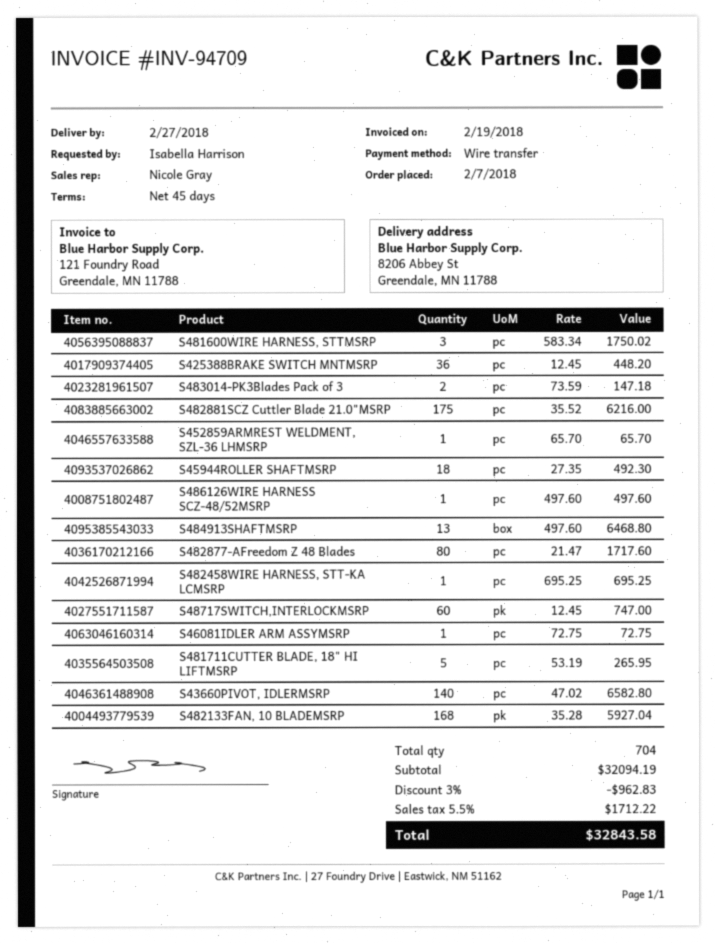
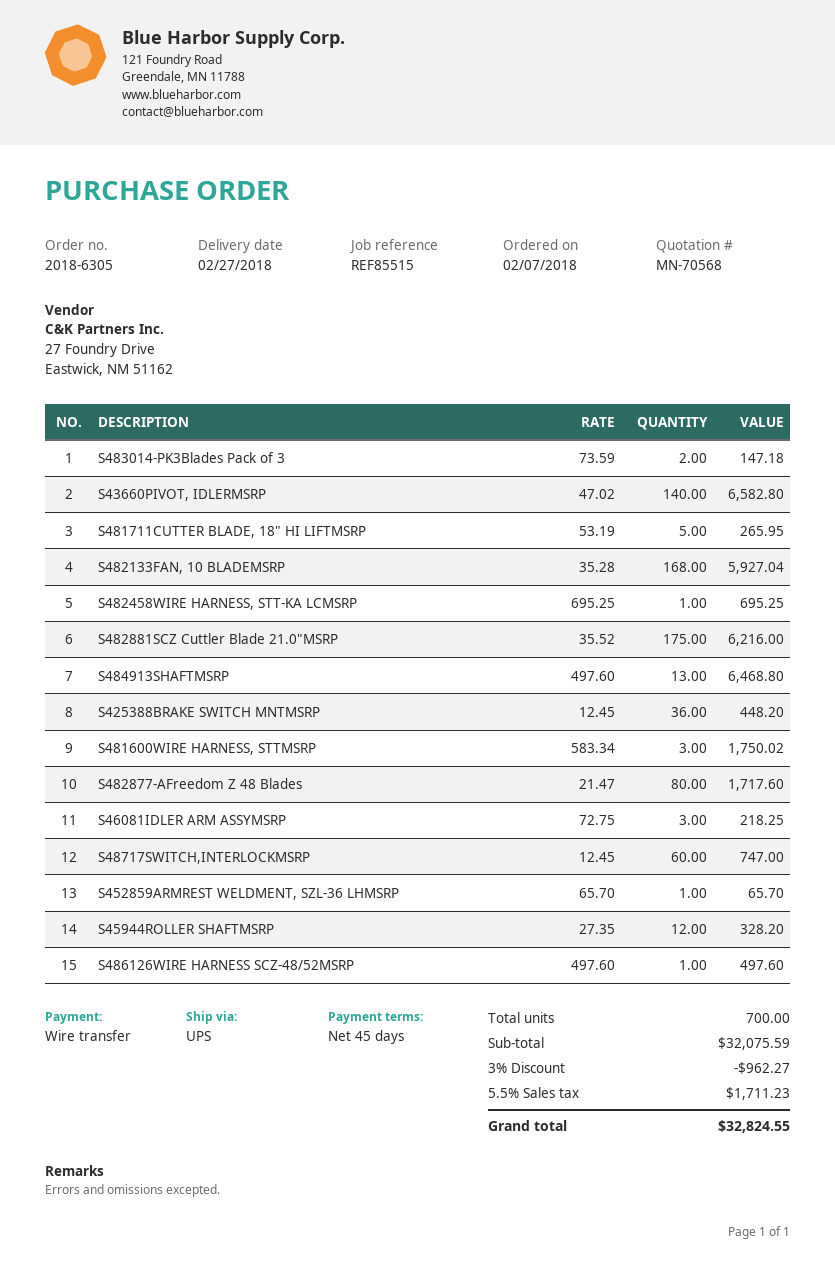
S45944ROLLER SHAFTMSRP: 18 x 27.35 = 492.30 -> 12 x 27.35 = 328.20
S46081IDLER ARM ASSYMSRP: 1 x 72.75 = 72.75 -> 3 x 72.75 = 218.25
total quantity: 704 -> 700
subtotal: 32094.19 -> 32075.59
discount: 3% = 962.83 -> 3% = 962.27
tax: 5.5% = 1712.22 -> 5.5% = 1711.23
total: 32843.58 -> 32824.55

